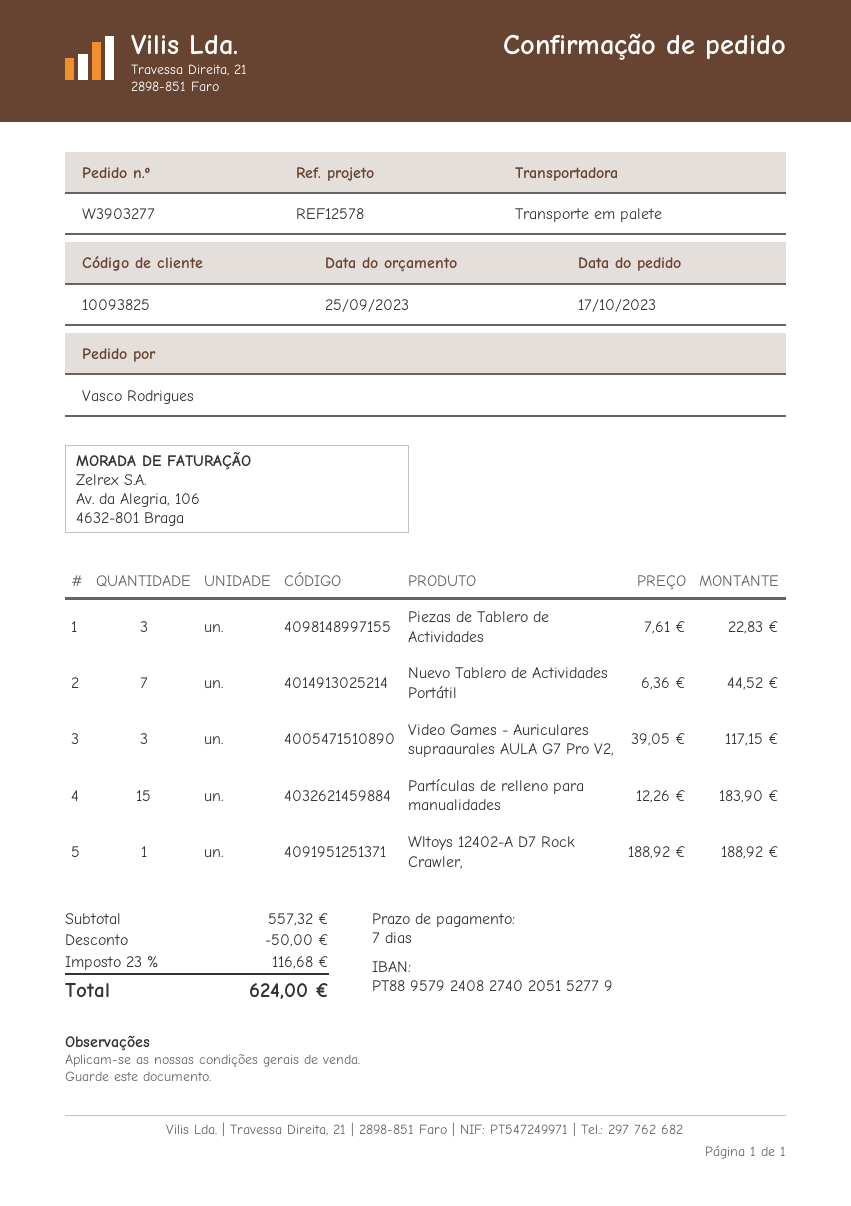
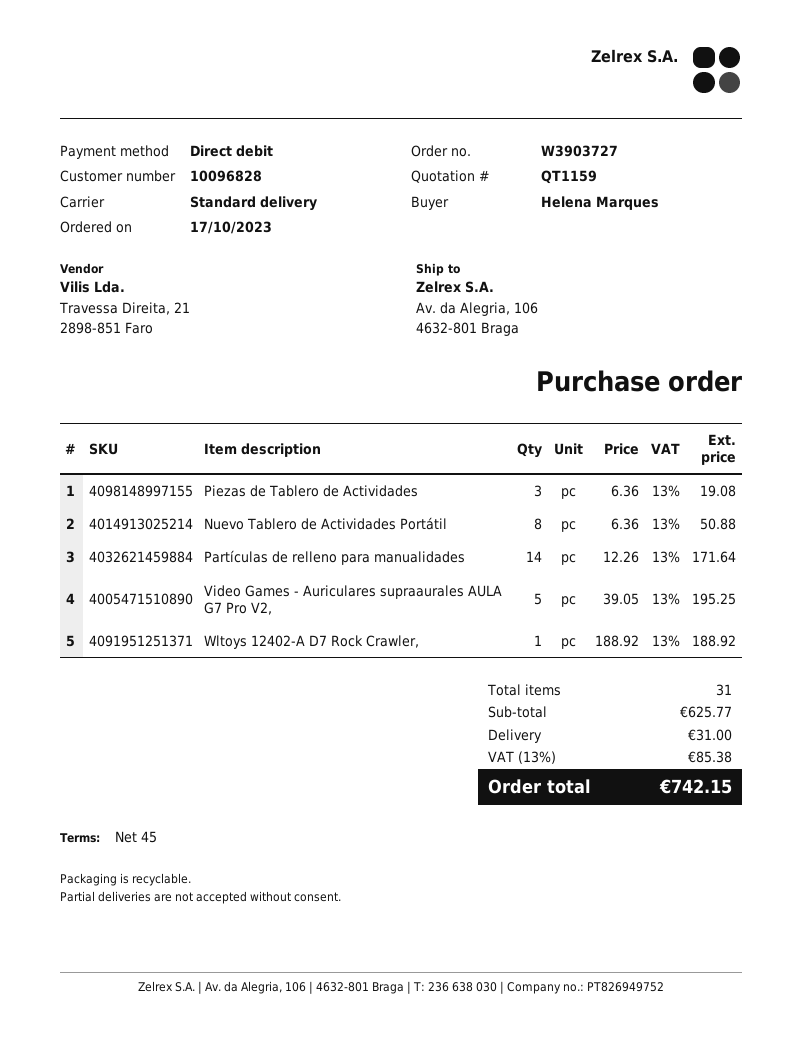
order number: W3903277 -> W3903727
payment terms: 7 days -> 45 days
customer number: 10093825 -> 10096828
ordered by: Vasco Rodrigues -> Helena Marques
shipping method: pallet freight -> standard
Piezas de Tablero de Actividades: 3 x 7.61 = 22.83 -> 3 x 6.36 = 19.08
Nuevo Tablero de Actividades Portátil: 7 x 6.36 = 44.52 -> 8 x 6.36 = 50.88
Video Games - Auriculares supraaurales AULA G7 Pro V2,: 3 x 39.05 = 117.15 -> 5 x 39.05 = 195.25
Partículas de relleno para manualidades: 15 x 12.26 = 183.90 -> 14 x 12.26 = 171.64
subtotal: 557.32 -> 625.77
discount: 50.00 -> none
shipping: none -> 31.00
tax: 23% = 116.68 -> 13% = 85.38
total: 624.00 -> 742.15

